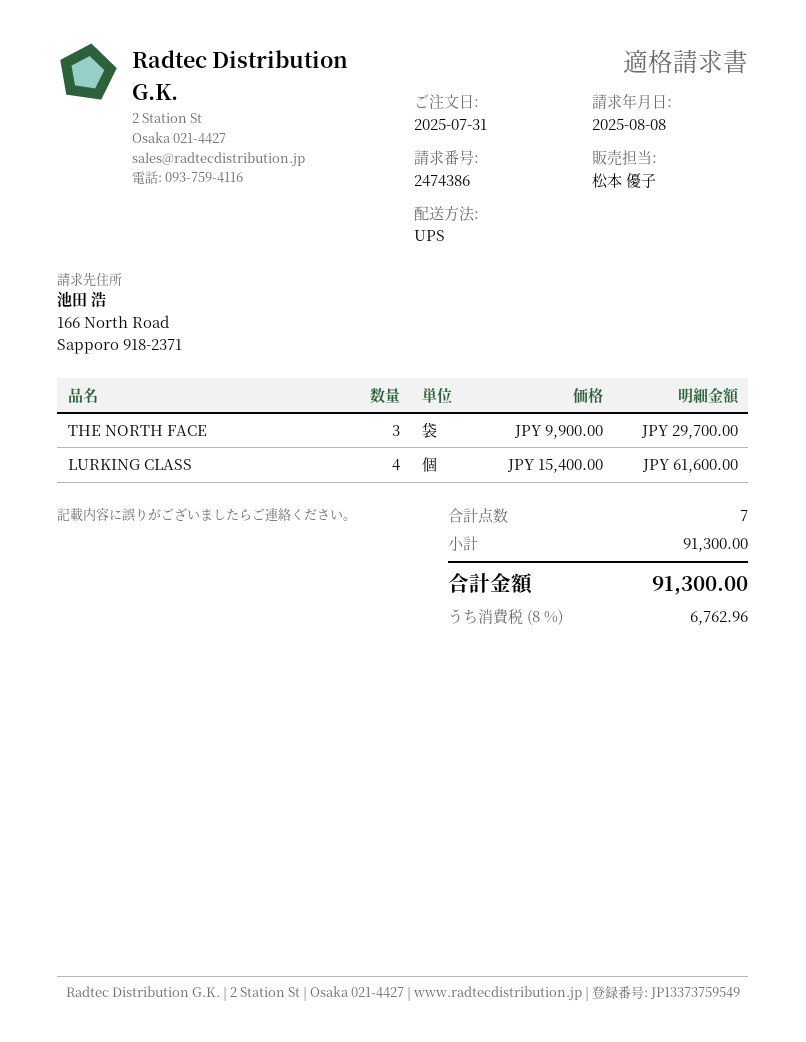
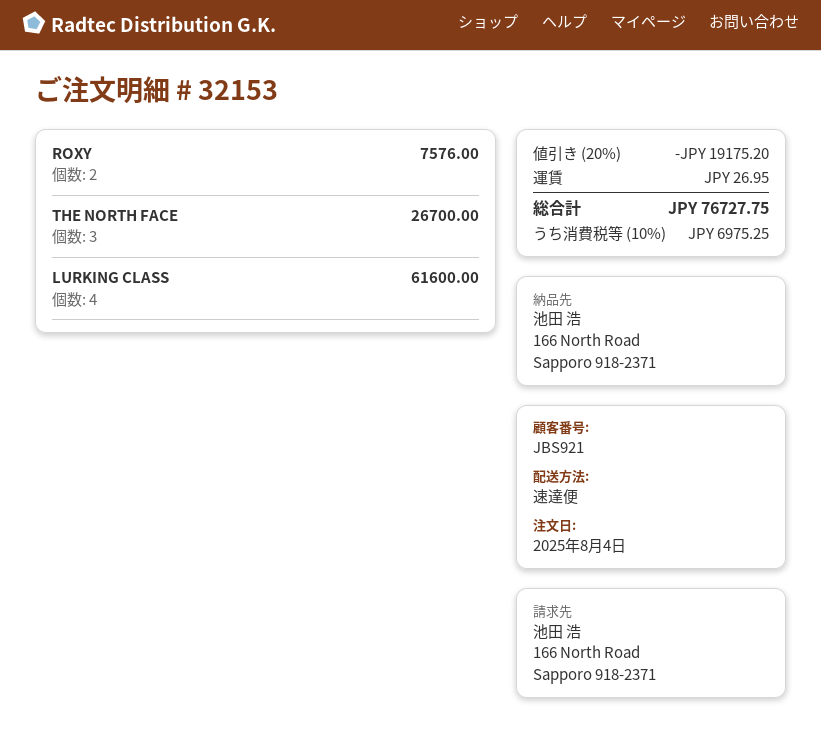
order date: 2025-07-31 -> 2025-08-04
shipping method: UPS -> express
THE NORTH FACE: 3 for 29700.00 -> 3 for 26700.00
ROXY: none -> 2 for 7576.00
discount: none -> 20% = 19175.20
shipping: none -> 26.95
tax: 8% = 6762.96 -> 10% = 6975.25
total: 91300.00 -> 76727.75

